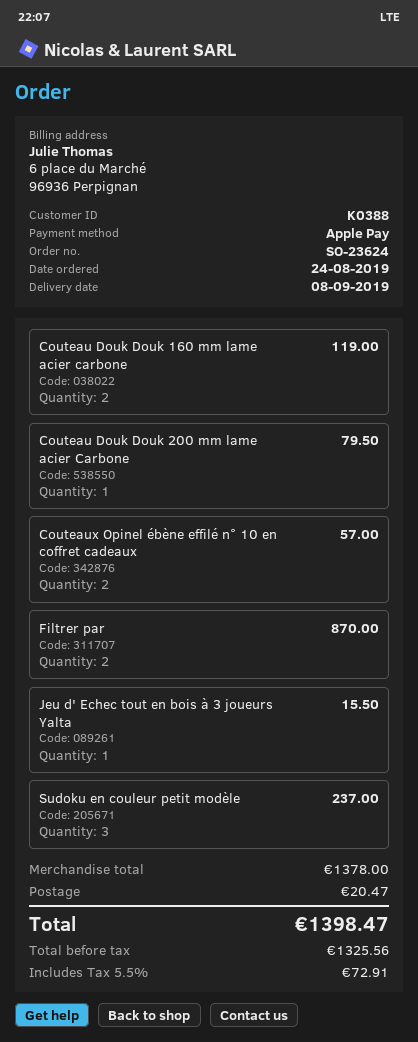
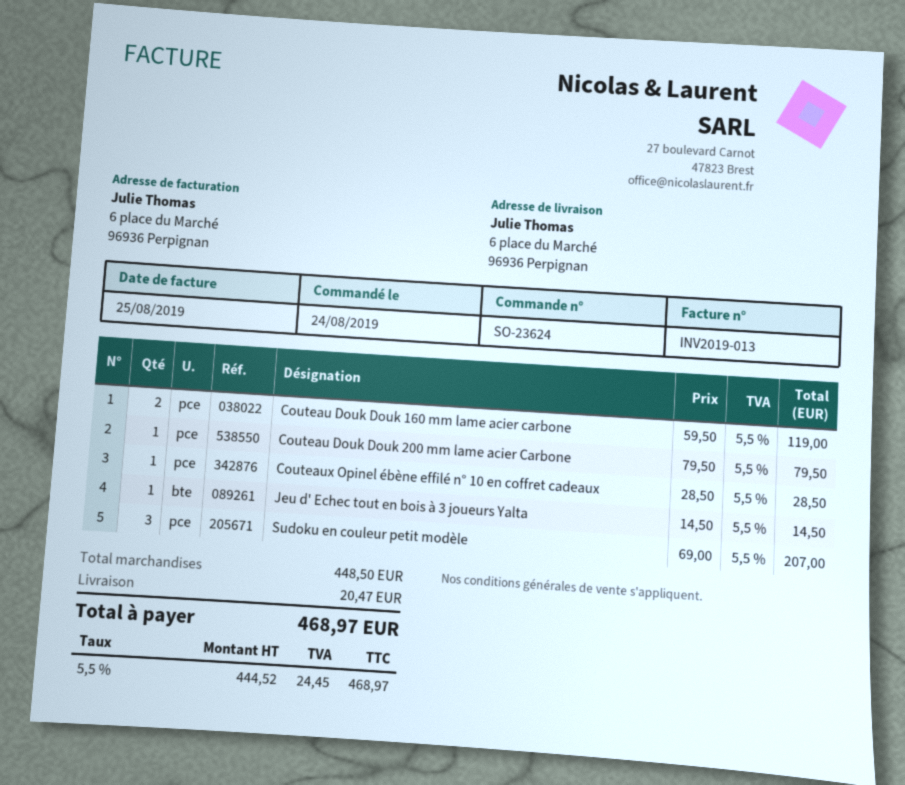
Couteaux Opinel ébène effilé n° 10 en coffret cadeaux: 2 for 57.00 -> 1 for 28.50
Filtrer par: 2 for 870.00 -> none
Jeu d' Echec tout en bois à 3 joueurs Yalta: 1 for 15.50 -> 1 for 14.50
Sudoku en couleur petit modèle: 3 for 237.00 -> 3 for 207.00
subtotal: 1378.00 -> 448.50
net: 1325.56 -> 444.52
tax: 5.5% = 72.91 -> 5.5% = 24.45
total: 1398.47 -> 468.97

